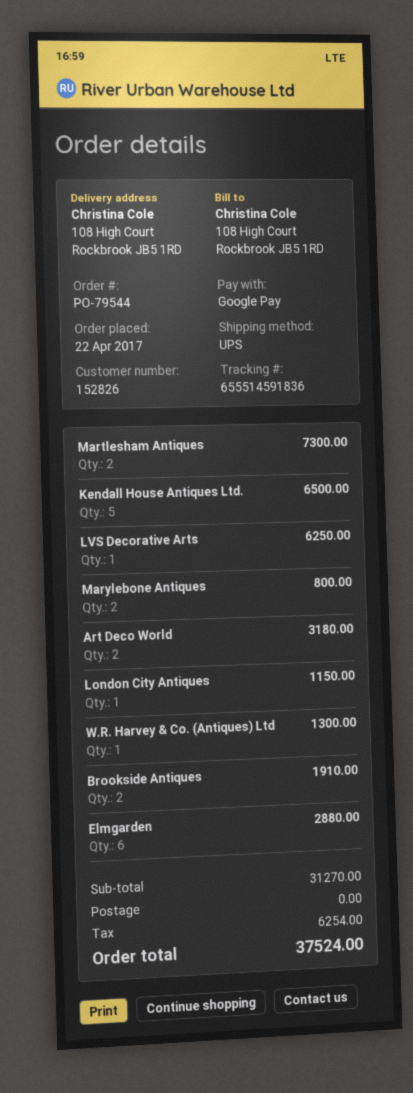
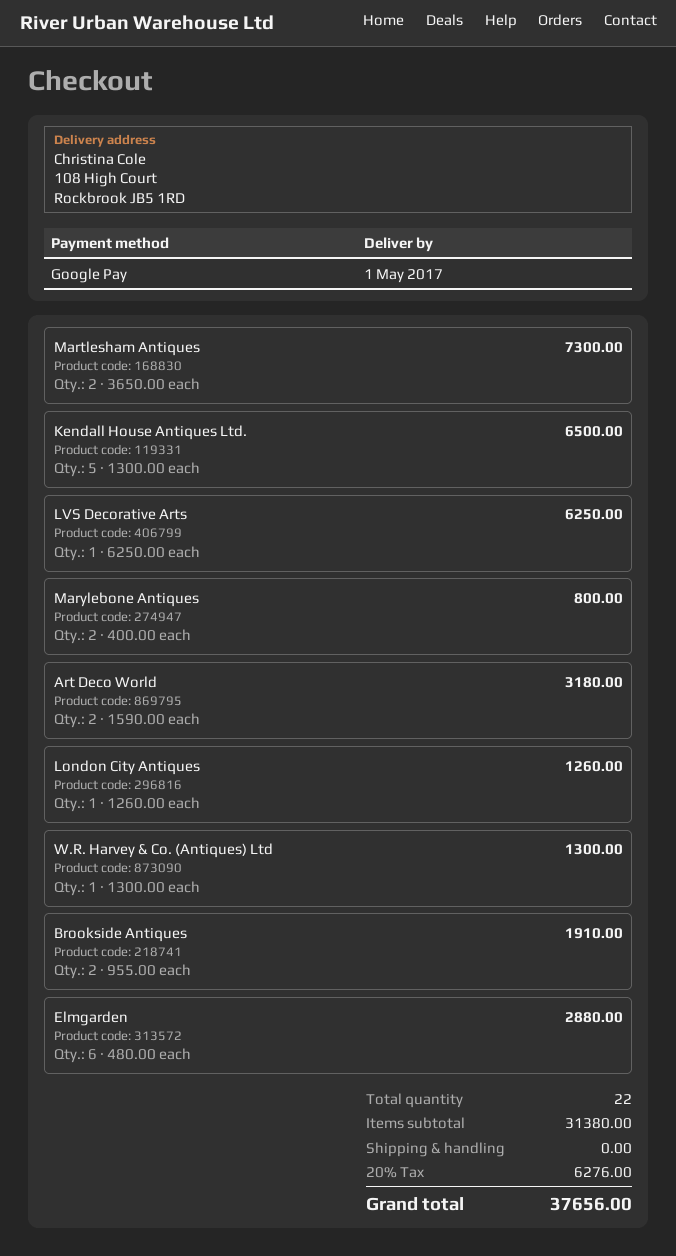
London City Antiques: 1 for 1150.00 -> 1 for 1260.00
subtotal: 31270.00 -> 31380.00
tax: 6254.00 -> 6276.00
total: 37524.00 -> 37656.00

